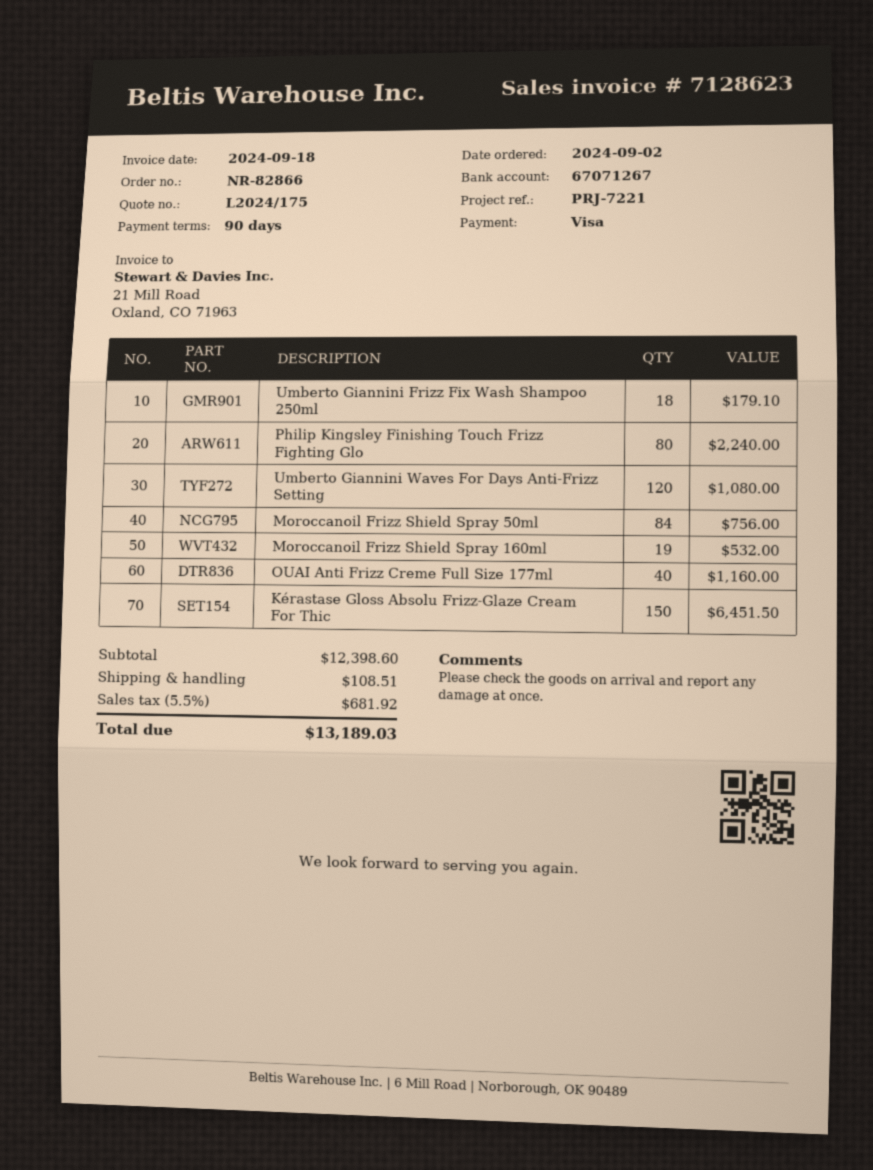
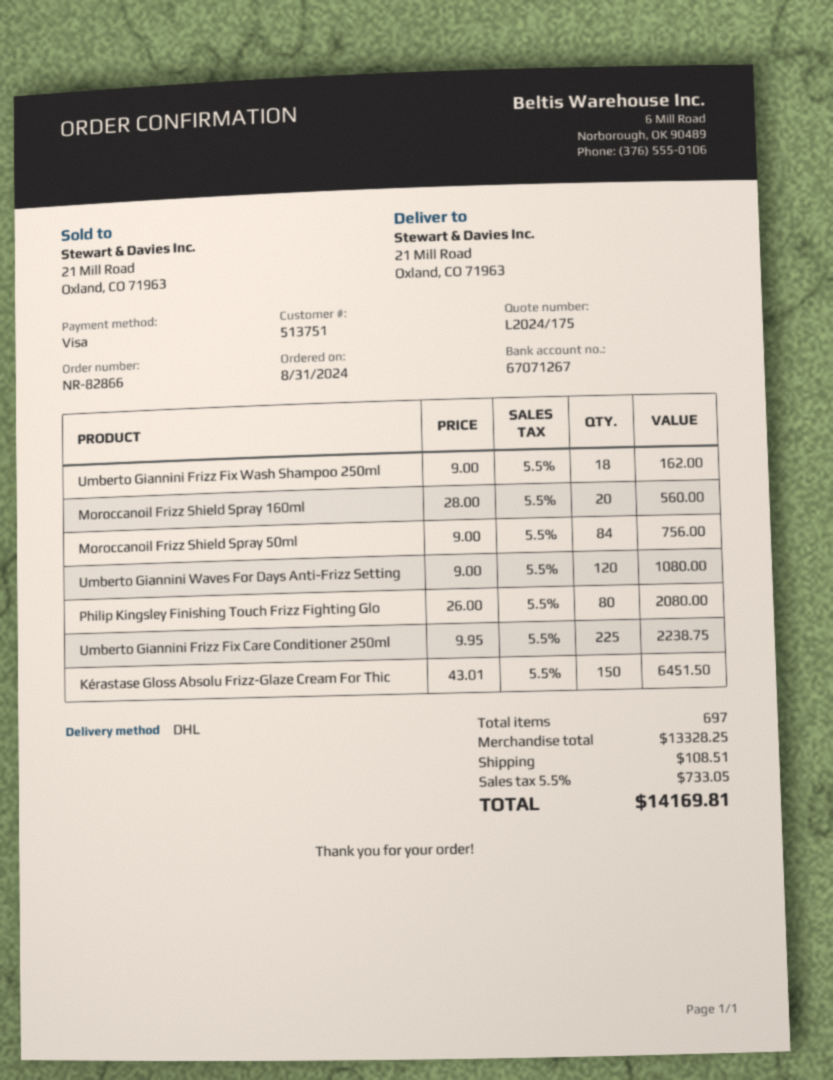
order date: 2024-09-02 -> 2024-08-31
Umberto Giannini Frizz Fix Wash Shampoo 250ml: 18 for 179.10 -> 18 for 162.00
Philip Kingsley Finishing Touch Frizz Fighting Glo: 80 for 2240.00 -> 80 for 2080.00
Moroccanoil Frizz Shield Spray 160ml: 19 for 532.00 -> 20 for 560.00
OUAI Anti Frizz Creme Full Size 177ml: 40 for 1160.00 -> none
Umberto Giannini Frizz Fix Care Conditioner 250ml: none -> 225 for 2238.75
subtotal: 12398.60 -> 13328.25
tax: 5.5% = 681.92 -> 5.5% = 733.05
total: 13189.03 -> 14169.81

